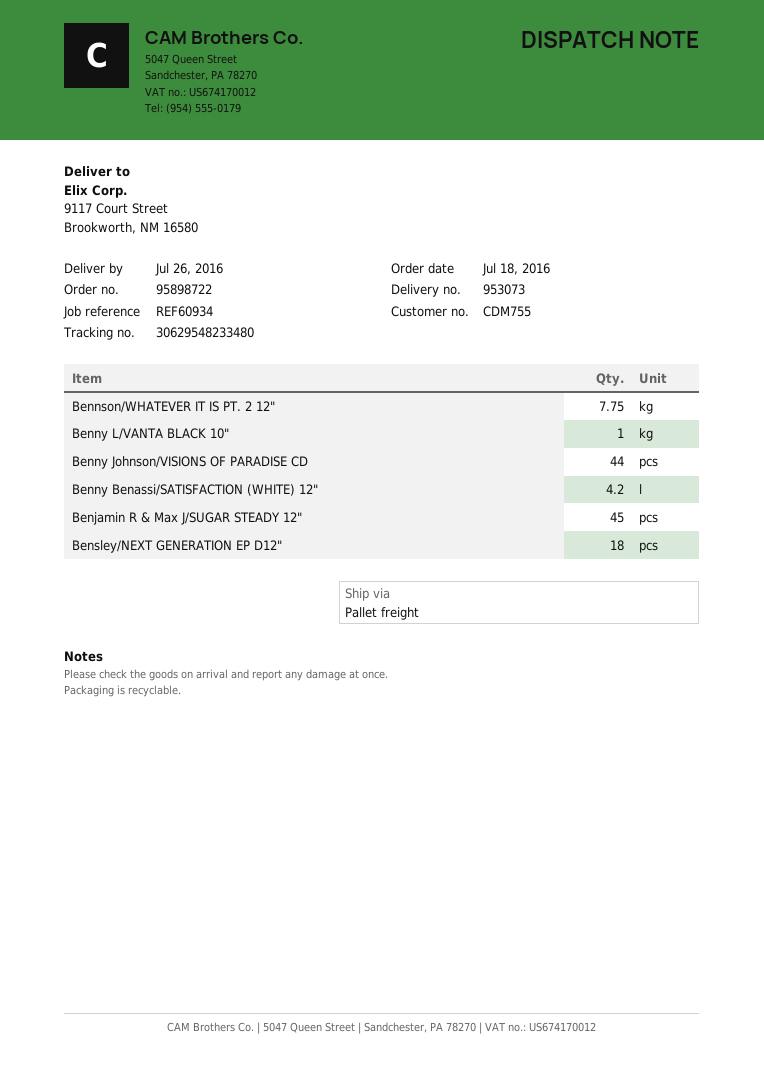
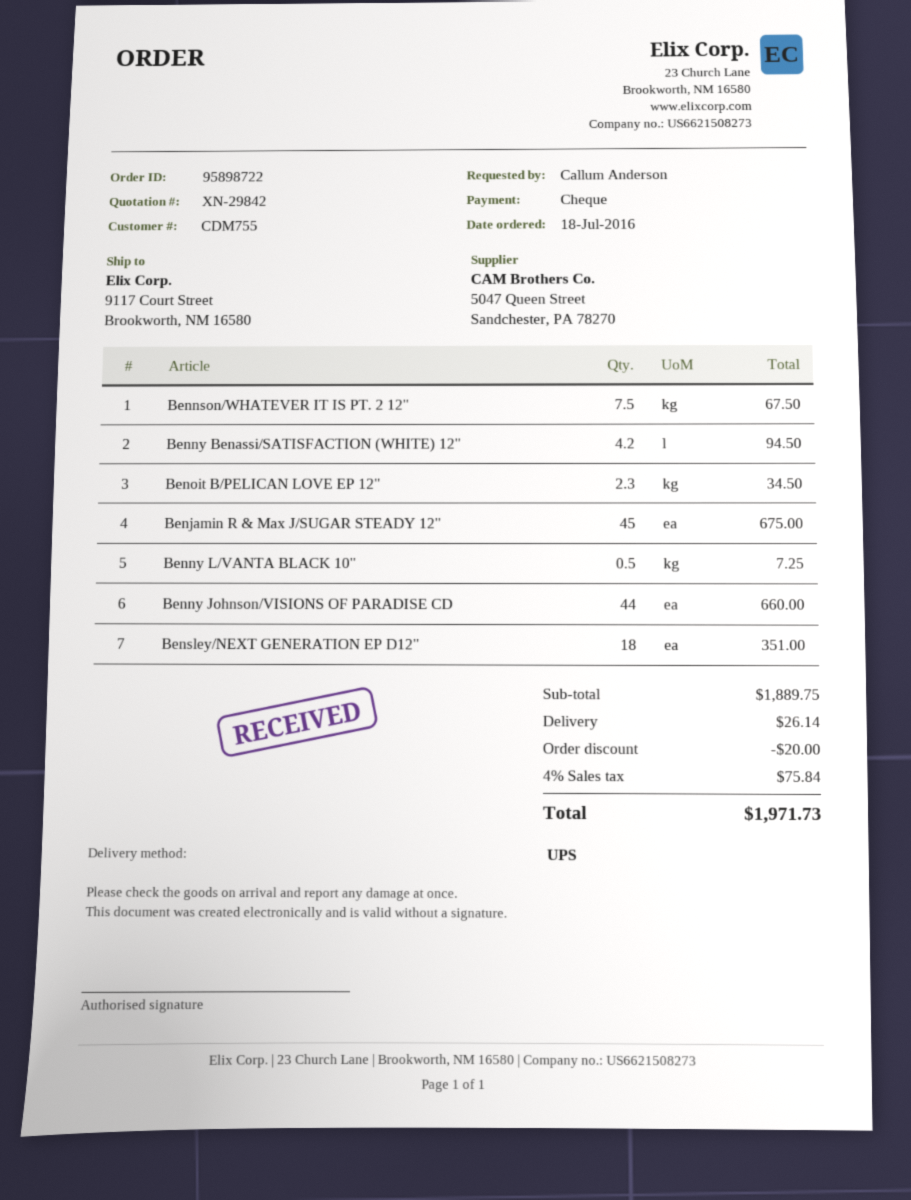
shipping method: pallet freight -> UPS
Bennson/WHATEVER IT IS PT. 2 12": 7.75 -> 7.5
Benny L/VANTA BLACK 10": 1 -> 0.5
Benoit B/PELICAN LOVE EP 12": none -> 2.3

